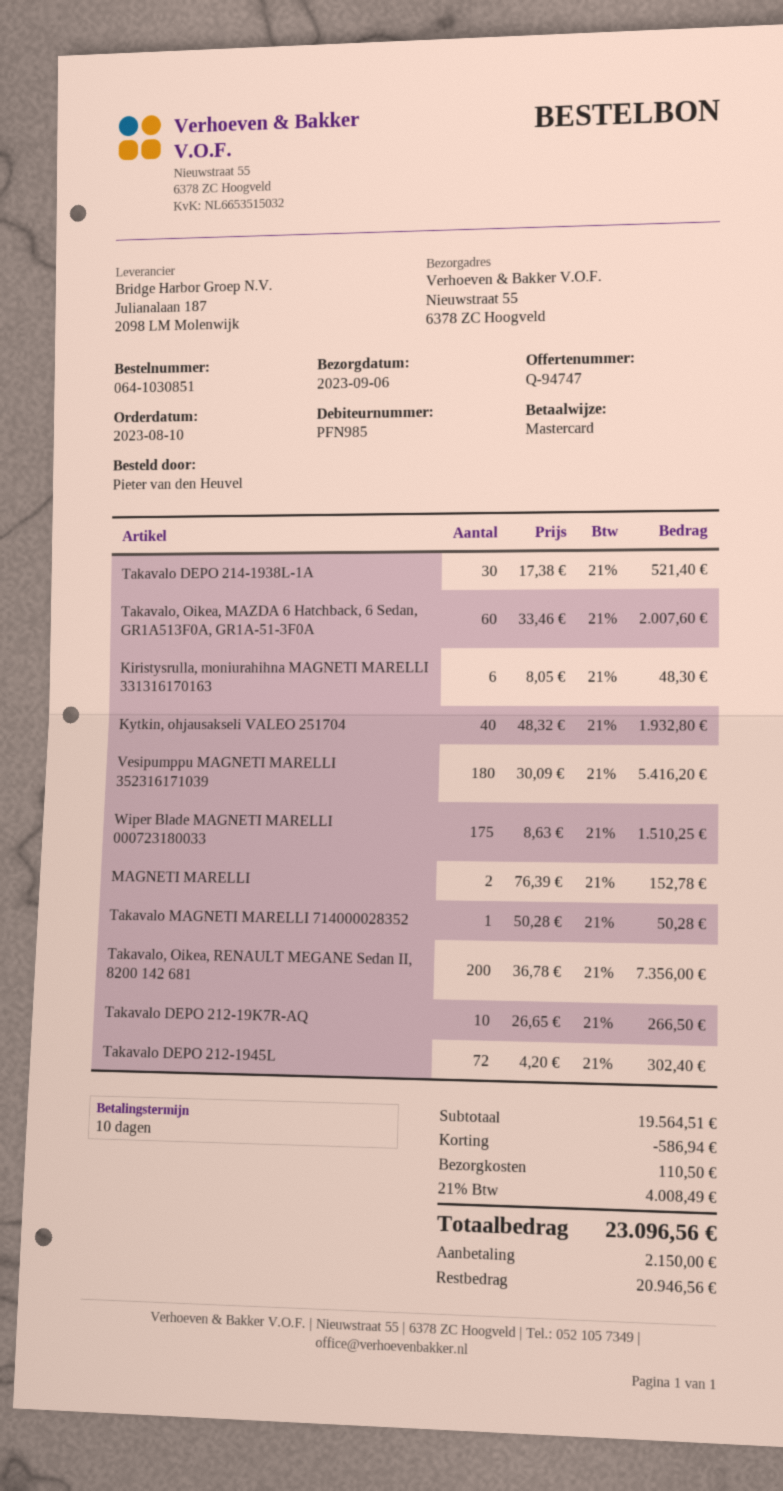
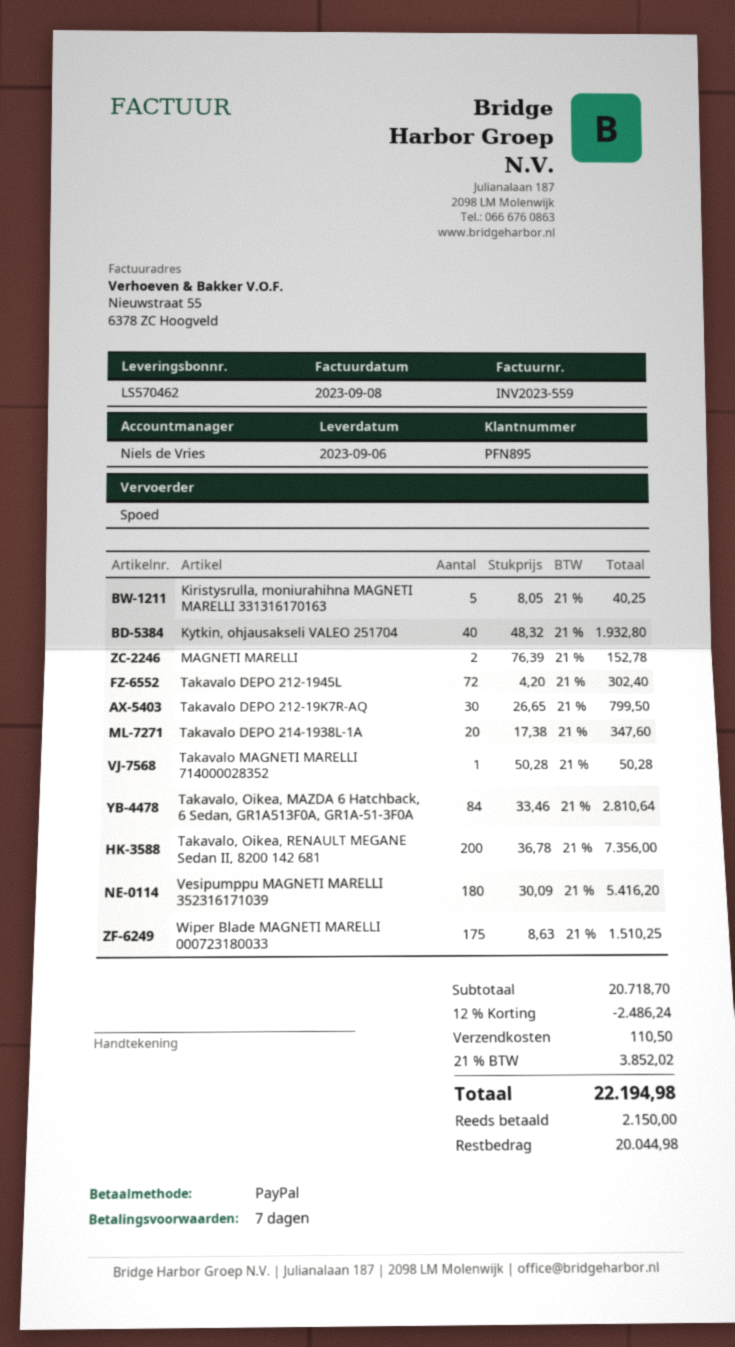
payment terms: 10 days -> 7 days
customer number: PFN985 -> PFN895
payment method: Mastercard -> PayPal
Takavalo DEPO 214-1938L-1A: 30 x 17.38 = 521.40 -> 20 x 17.38 = 347.60
Takavalo, Oikea, MAZDA 6 Hatchback, 6 Sedan, GR1A513F0A, GR1A-51-3F0A: 60 x 33.46 = 2007.60 -> 84 x 33.46 = 2810.64
Kiristysrulla, moniurahihna MAGNETI MARELLI 331316170163: 6 x 8.05 = 48.30 -> 5 x 8.05 = 40.25
Takavalo DEPO 212-19K7R-AQ: 10 x 26.65 = 266.50 -> 30 x 26.65 = 799.50
subtotal: 19564.51 -> 20718.70
discount: 586.94 -> 2486.24
tax: 21% = 4008.49 -> 21% = 3852.02
total: 23096.56 -> 22194.98
balance: 20946.56 -> 20044.98

